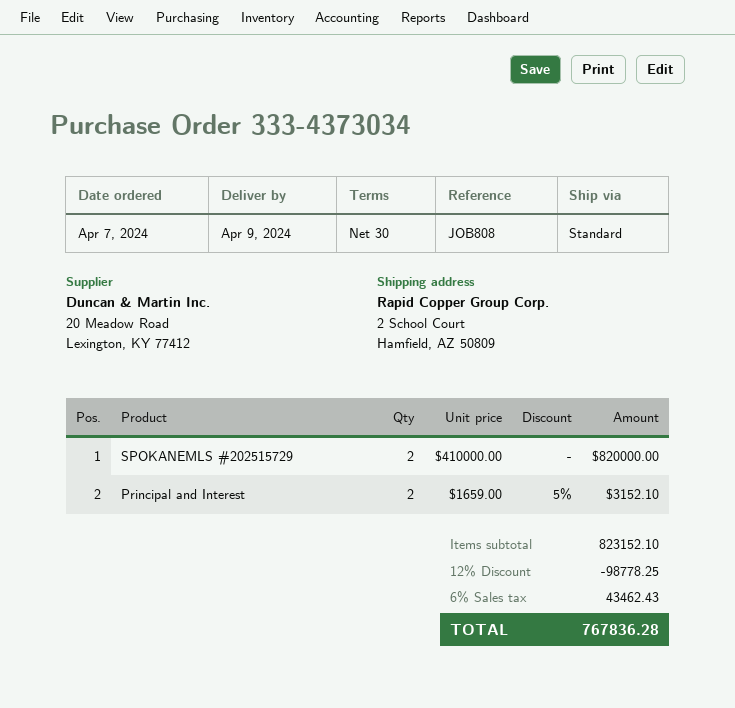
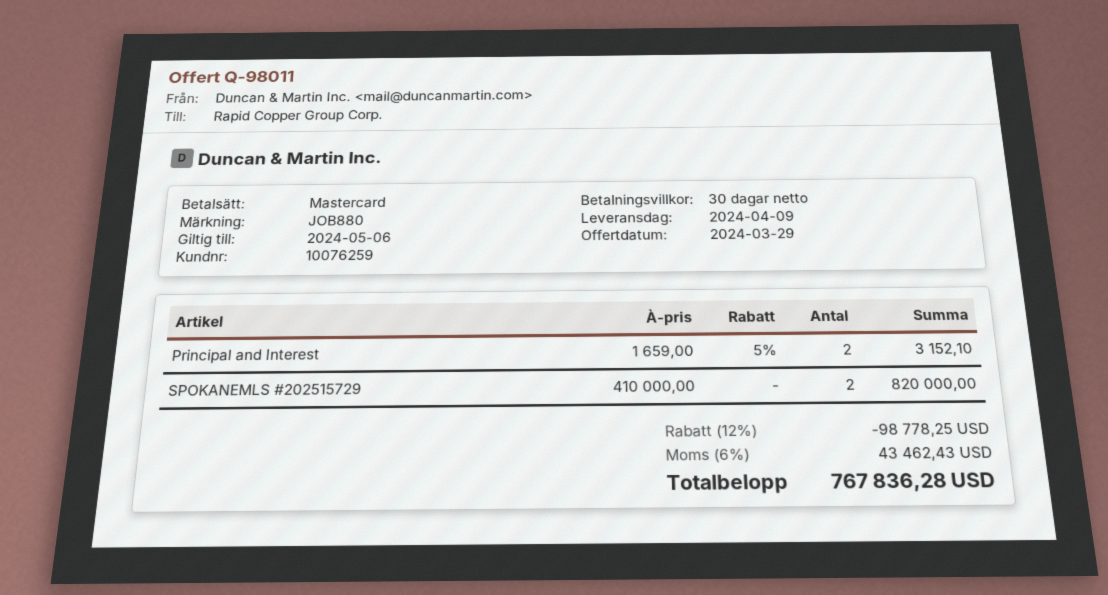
reference: JOB808 -> JOB880

